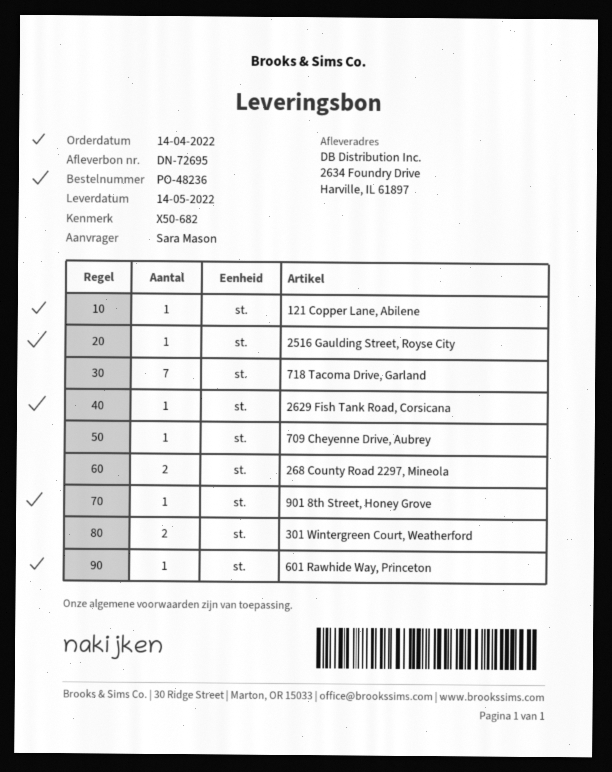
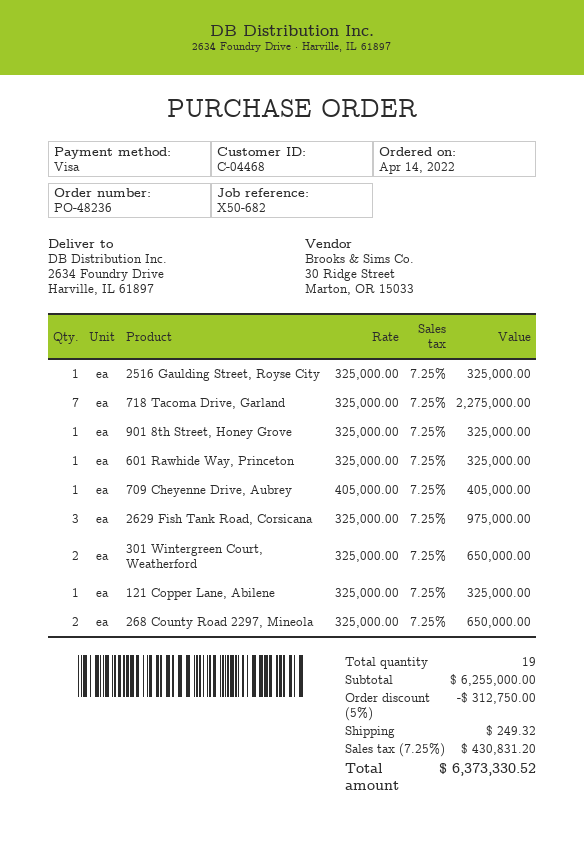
2629 Fish Tank Road, Corsicana: 1 -> 3

